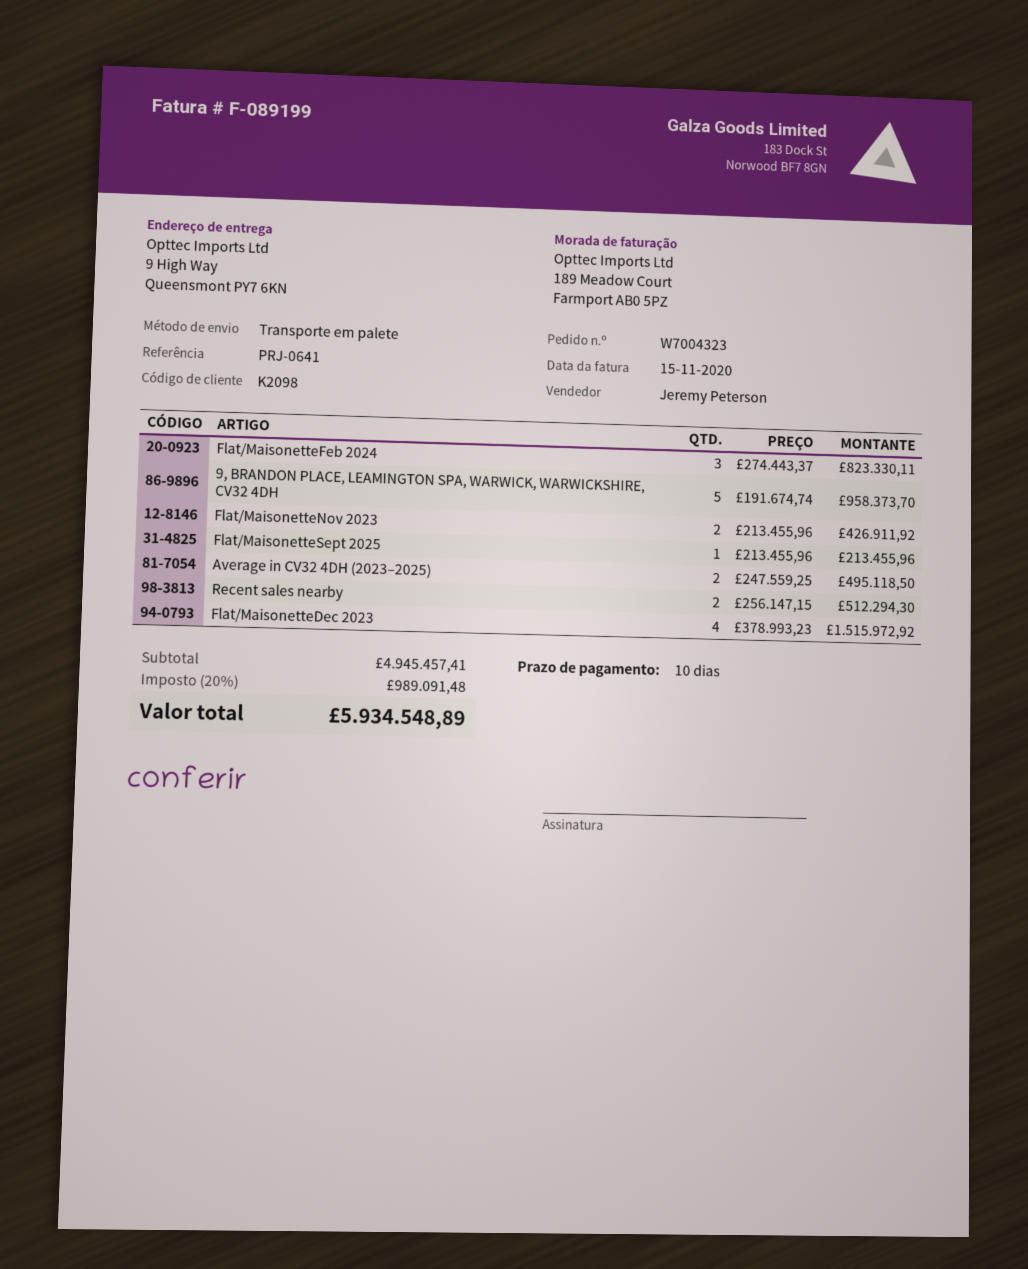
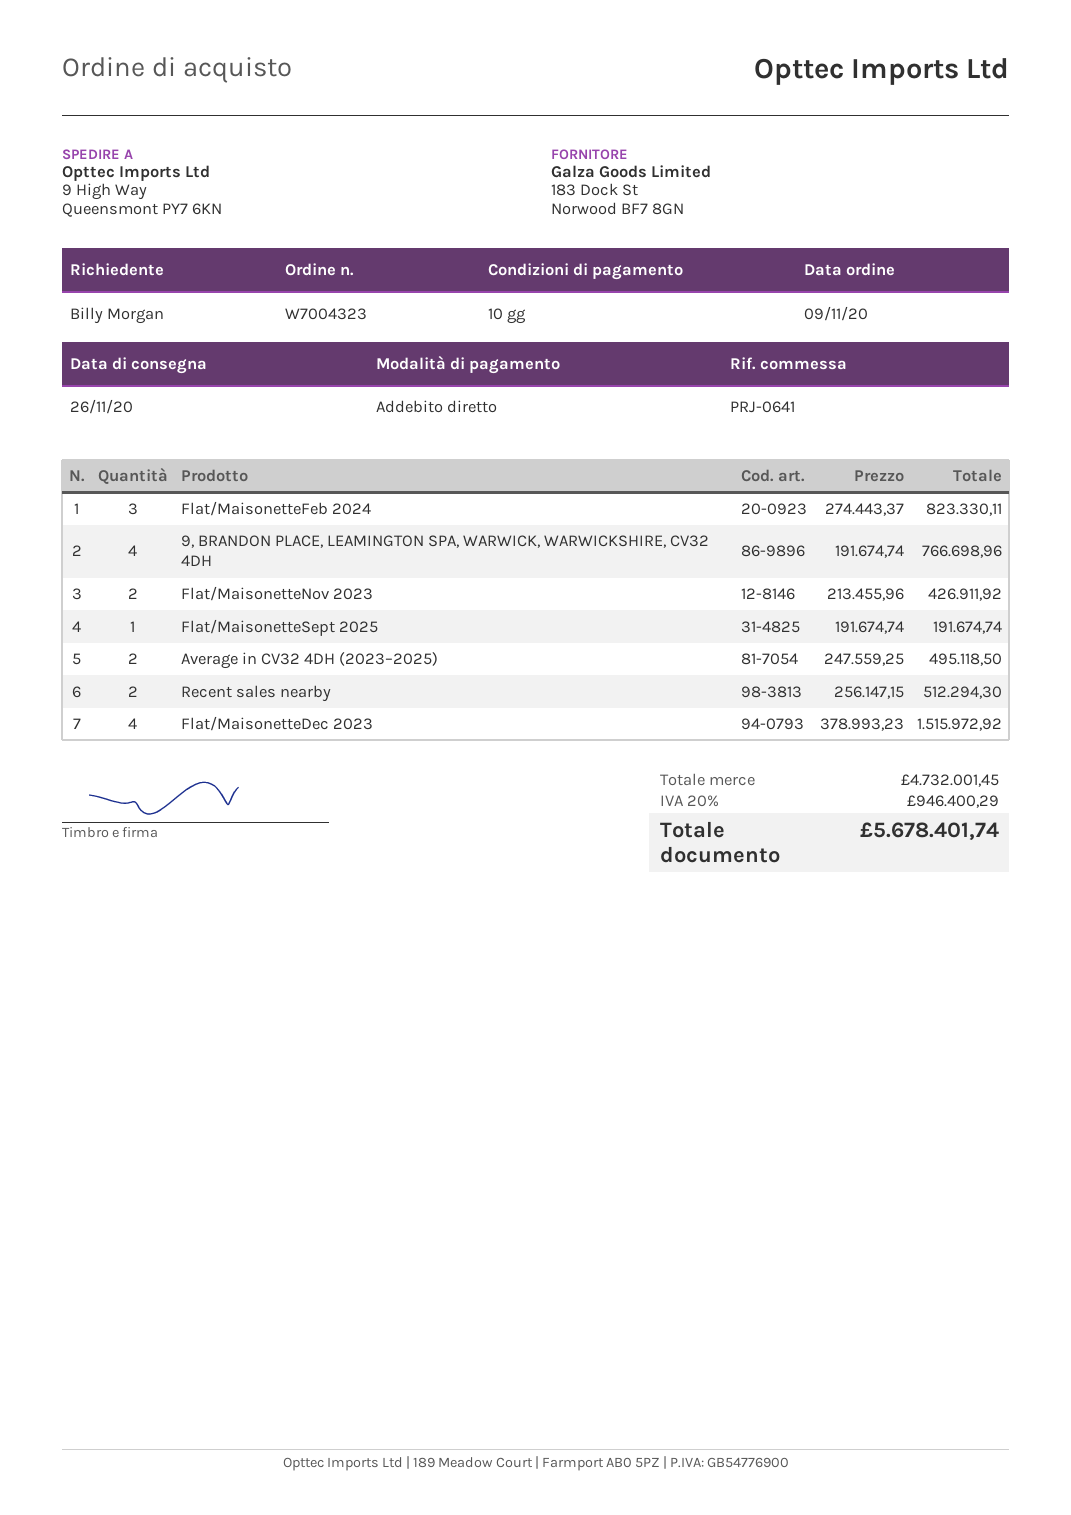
9, BRANDON PLACE, LEAMINGTON SPA, WARWICK, WARWICKSHIRE, CV32 4DH: 5 x 191674.74 = 958373.70 -> 4 x 191674.74 = 766698.96
Flat/MaisonetteSept 2025: 1 x 213455.96 = 213455.96 -> 1 x 191674.74 = 191674.74
subtotal: 4945457.41 -> 4732001.45
tax: 20% = 989091.48 -> 20% = 946400.29
total: 5934548.89 -> 5678401.74

